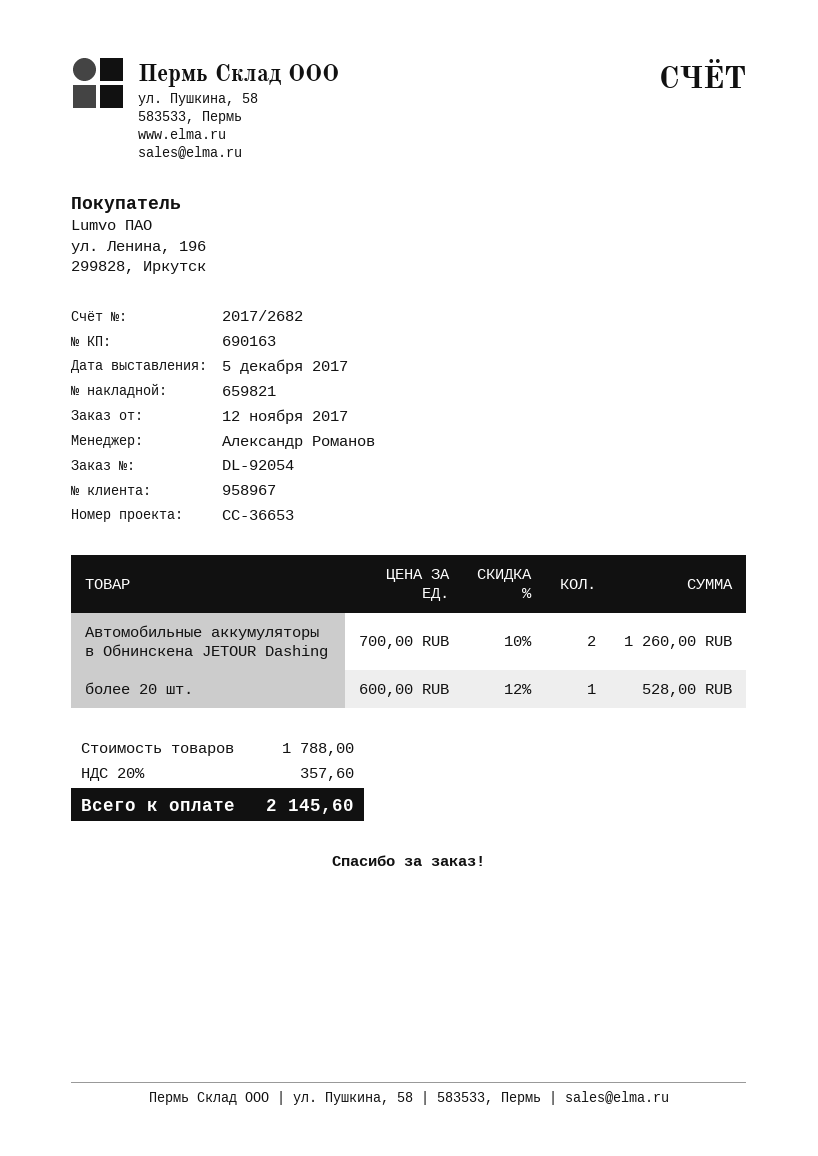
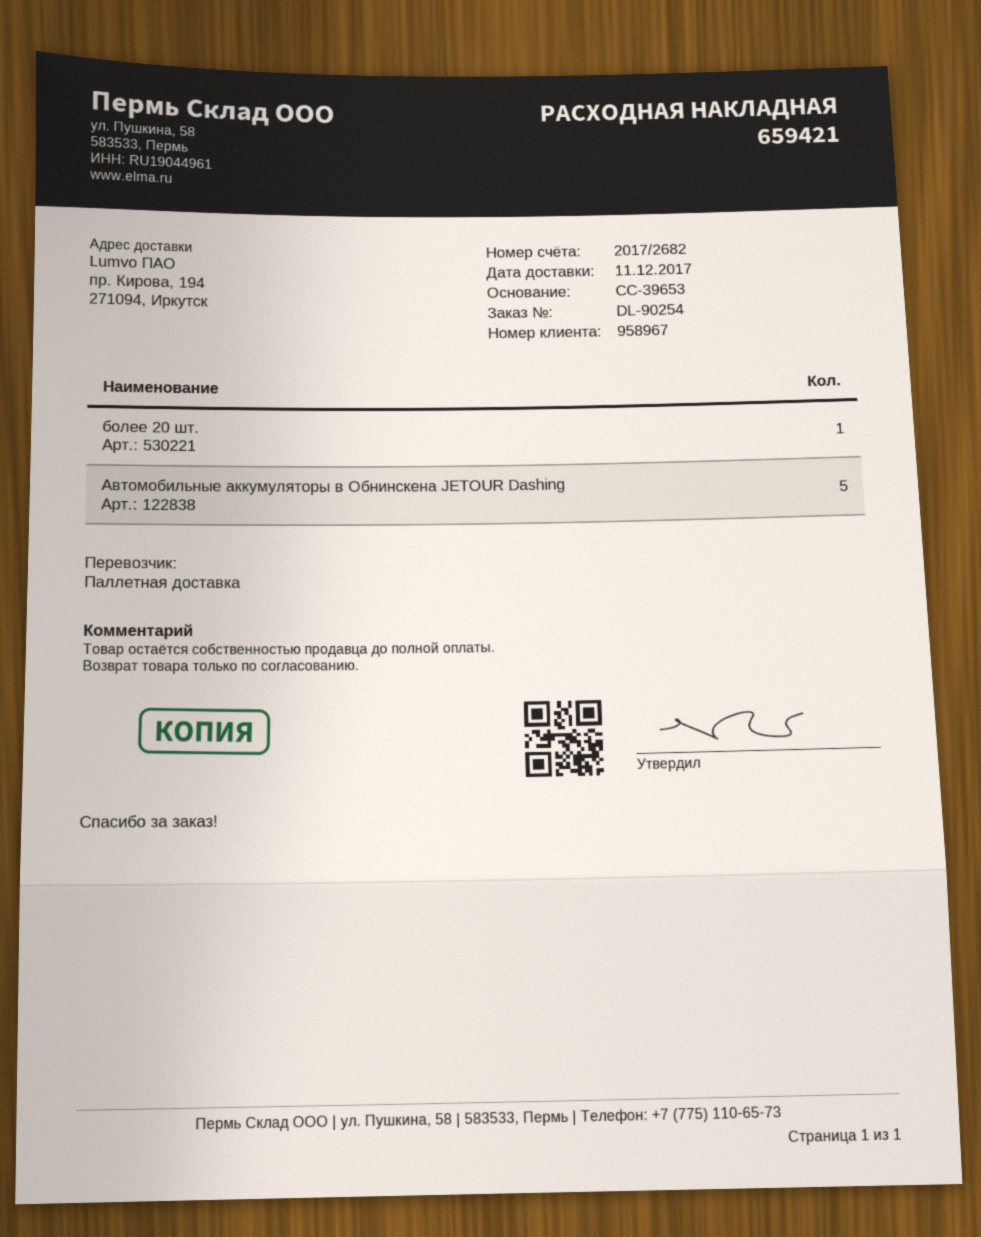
order number: DL-92054 -> DL-90254
delivery note number: 659821 -> 659421
reference: CC-36653 -> CC-39653
Автомобильные аккумуляторы в Обнинскена JETOUR Dashing: 2 -> 5

